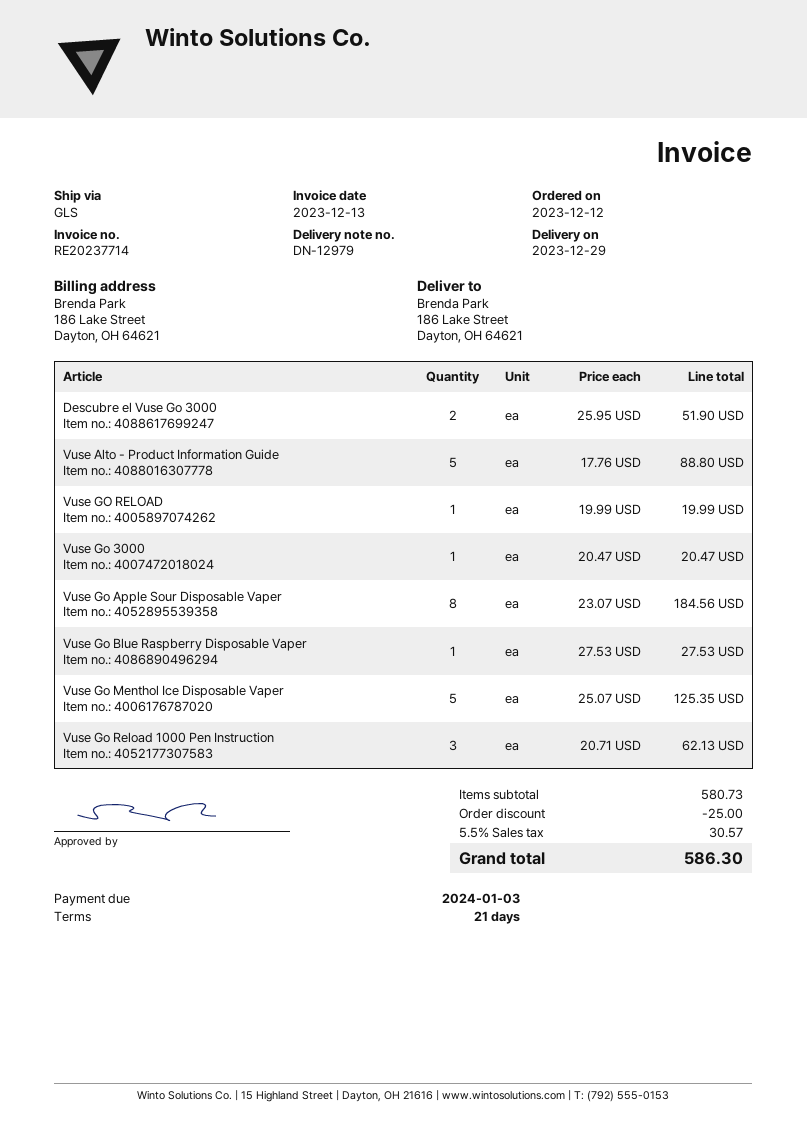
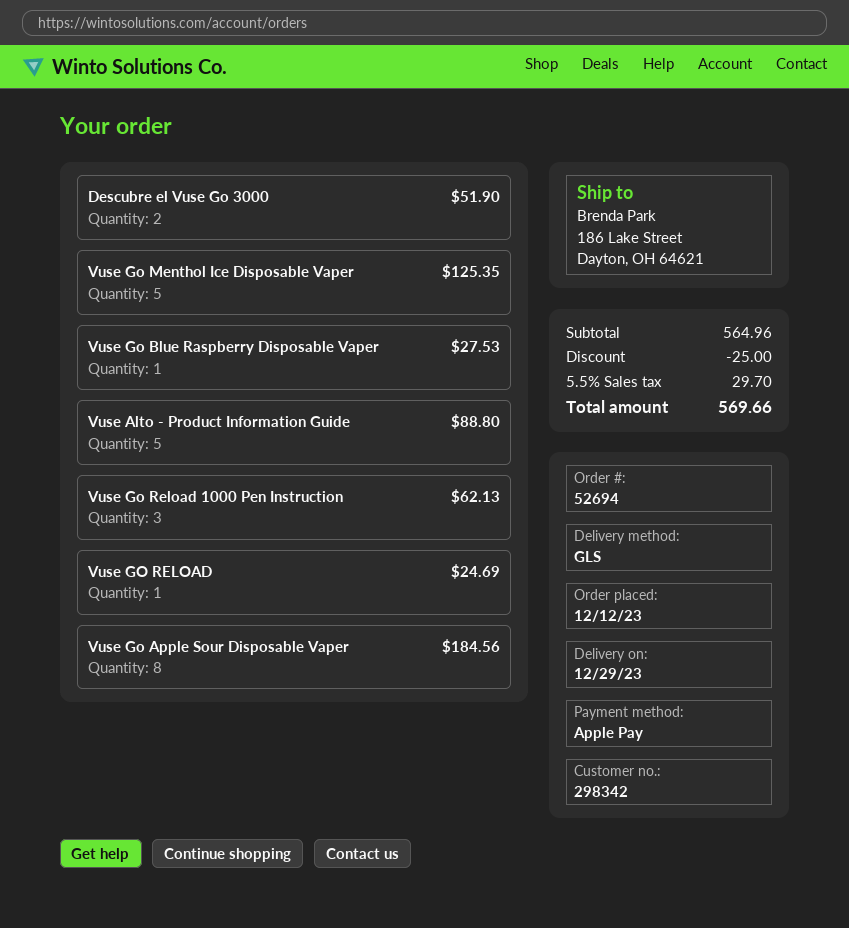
Vuse GO RELOAD: 1 for 19.99 -> 1 for 24.69
Vuse Go 3000: 1 for 20.47 -> none
subtotal: 580.73 -> 564.96
tax: 5.5% = 30.57 -> 5.5% = 29.70
total: 586.30 -> 569.66

